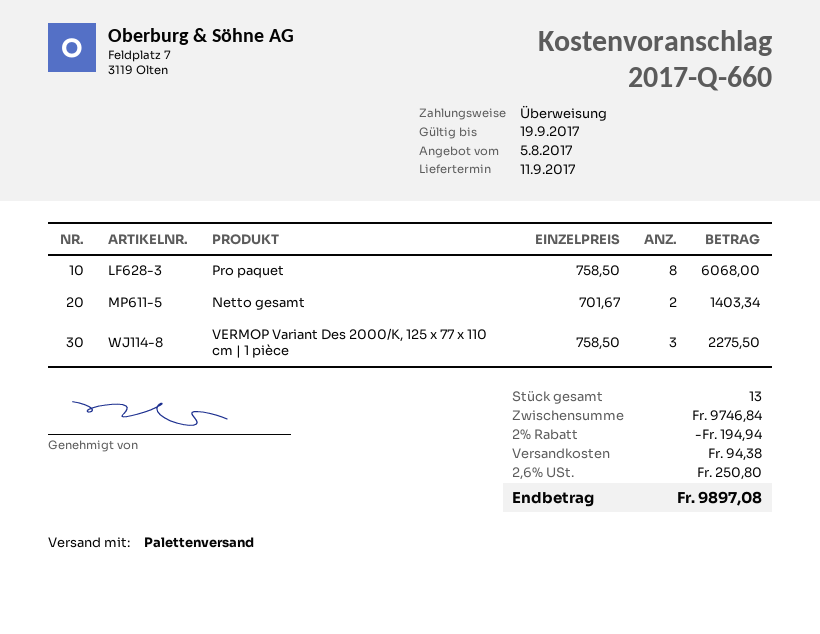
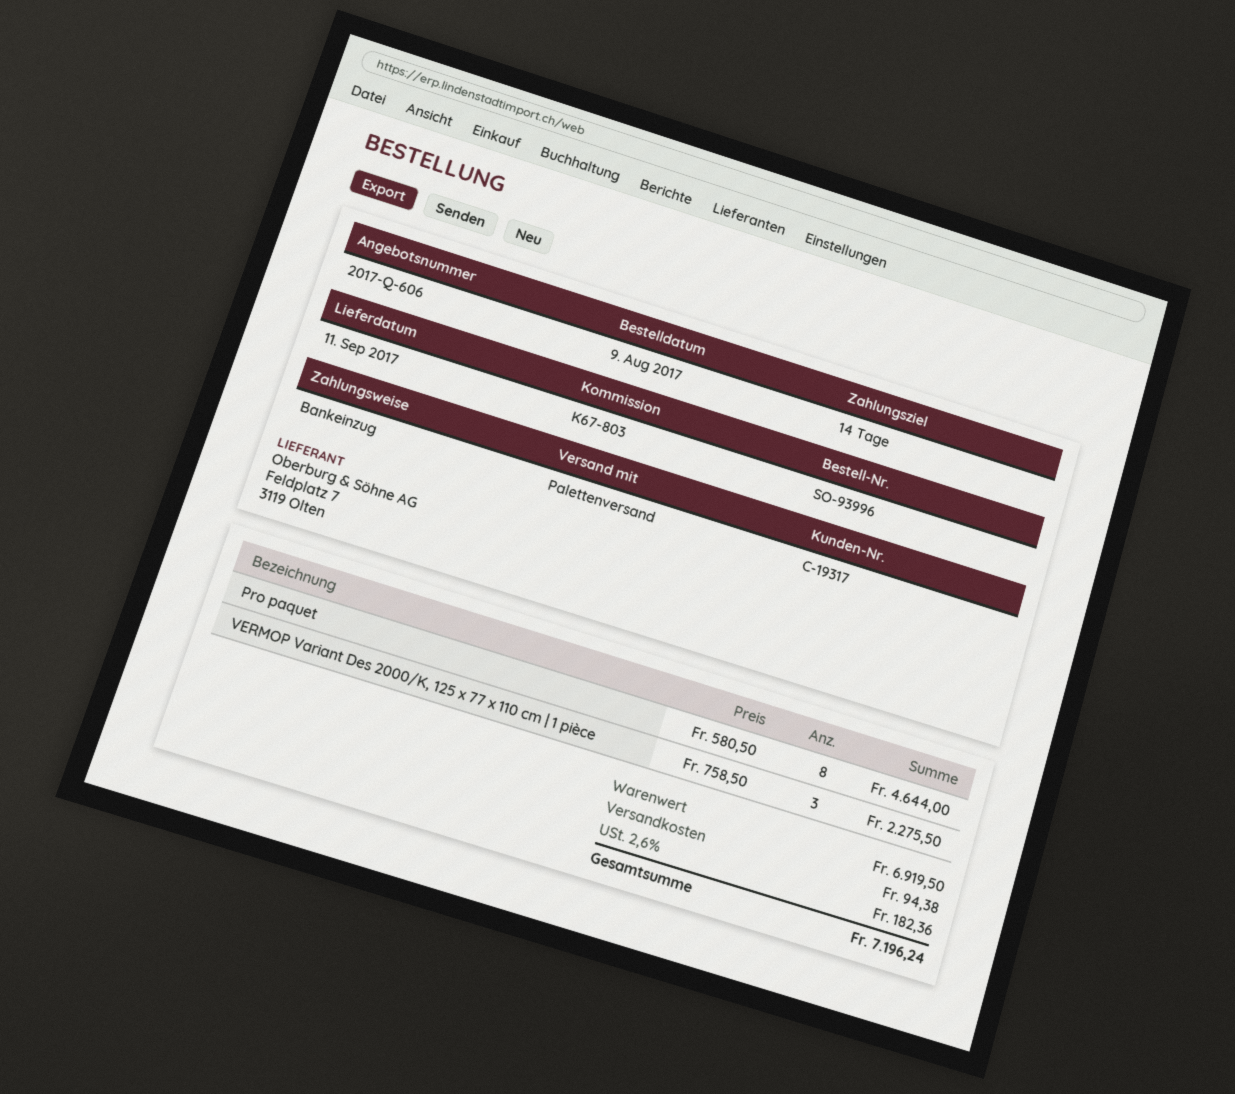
quote number: 2017-Q-660 -> 2017-Q-606
payment method: bank transfer -> direct debit
Pro paquet: 8 x 758.50 = 6068.00 -> 8 x 580.50 = 4644.00
Netto gesamt: 2 x 701.67 = 1403.34 -> none
subtotal: 9746.84 -> 6919.50
discount: 2% = 194.94 -> none
tax: 2.6% = 250.80 -> 2.6% = 182.36
total: 9897.08 -> 7196.24

